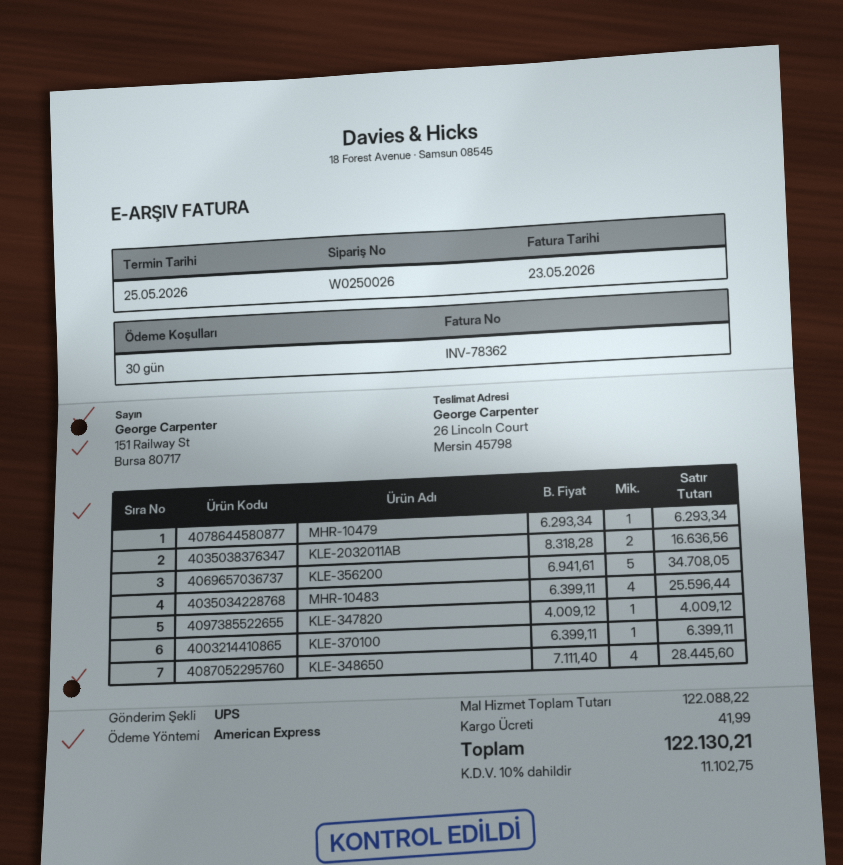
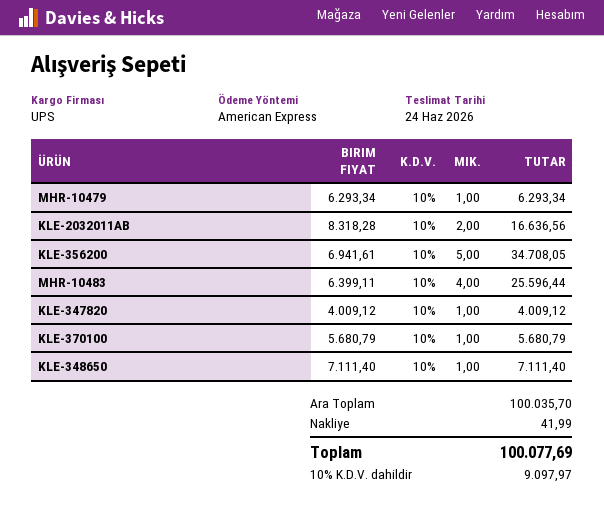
delivery date: 2026-05-25 -> 2026-06-24
KLE-370100: 1 x 6399.11 = 6399.11 -> 1 x 5680.79 = 5680.79
KLE-348650: 4 x 7111.40 = 28445.60 -> 1 x 7111.40 = 7111.40
subtotal: 122088.22 -> 100035.70
tax: 10% = 11102.75 -> 10% = 9097.97
total: 122130.21 -> 100077.69

